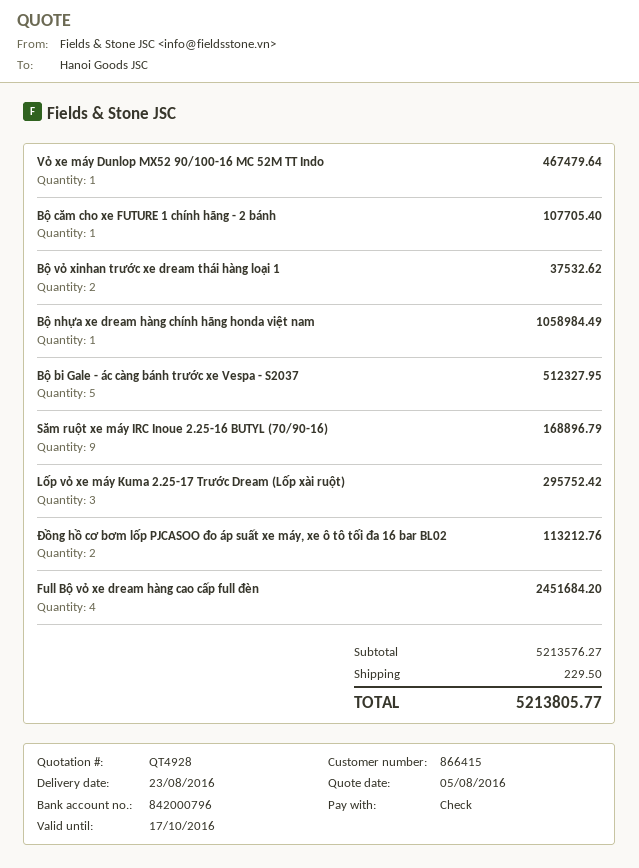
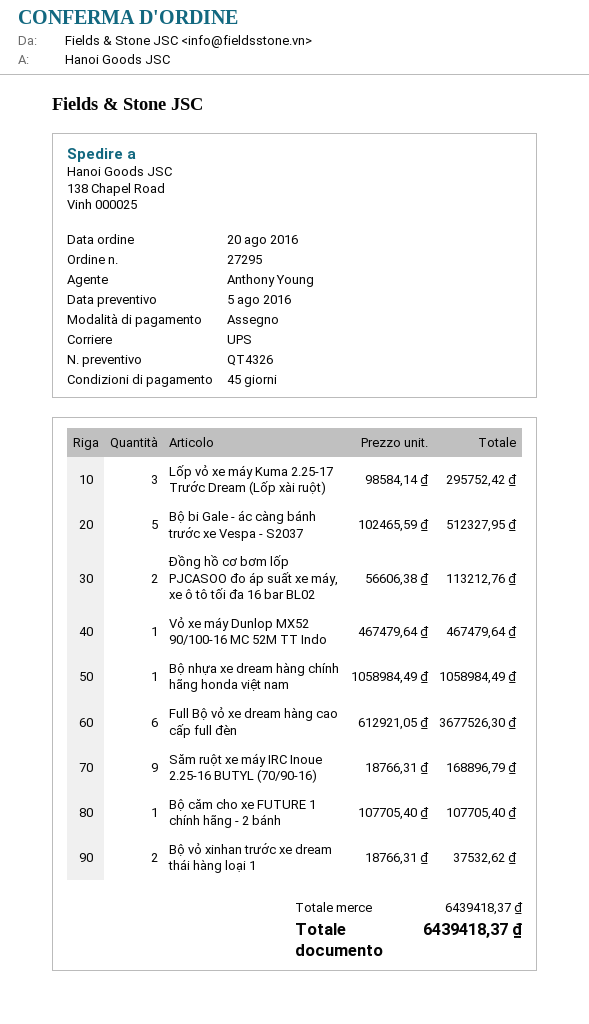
quote number: QT4928 -> QT4326
Full Bộ vỏ xe dream hàng cao cấp full đèn: 4 for 2451684.20 -> 6 for 3677526.30
subtotal: 5213576.27 -> 6439418.37
shipping: 229.50 -> none
total: 5213805.77 -> 6439418.37

